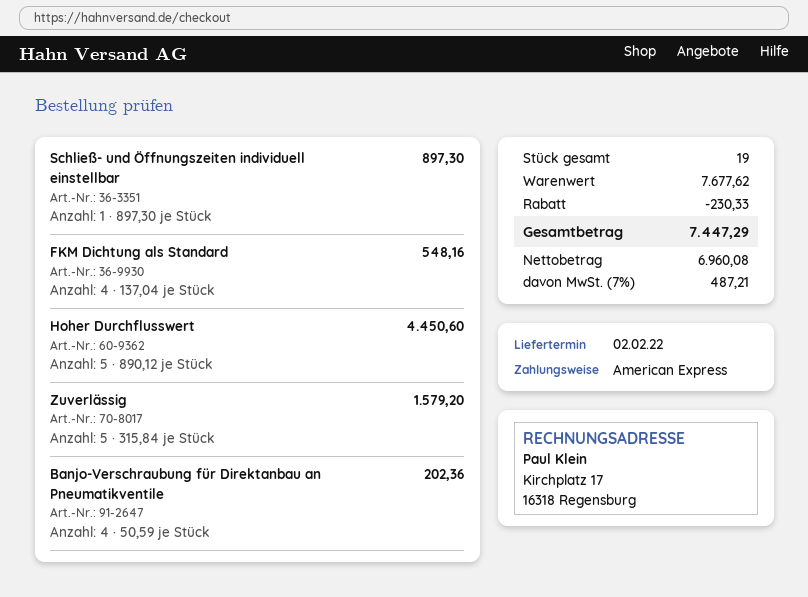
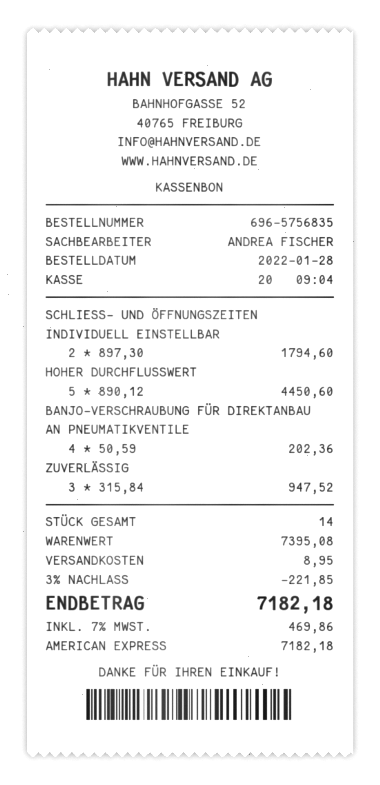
Schließ- und Öffnungszeiten individuell einstellbar: 1 x 897.30 = 897.30 -> 2 x 897.30 = 1794.60
FKM Dichtung als Standard: 4 x 137.04 = 548.16 -> none
Zuverlässig: 5 x 315.84 = 1579.20 -> 3 x 315.84 = 947.52
total quantity: 19 -> 14
subtotal: 7677.62 -> 7395.08
discount: 230.33 -> 221.85
shipping: none -> 8.95
tax: 7% = 487.21 -> 7% = 469.86
total: 7447.29 -> 7182.18

